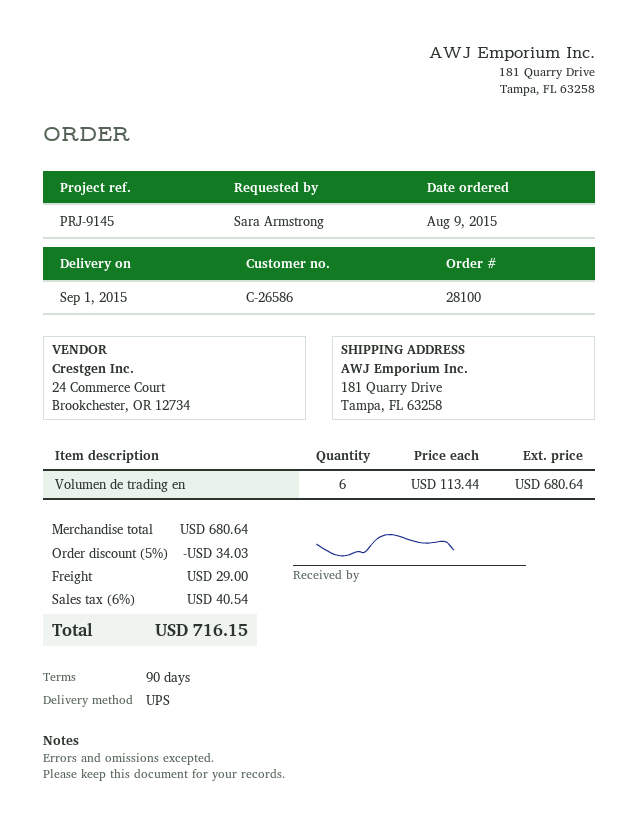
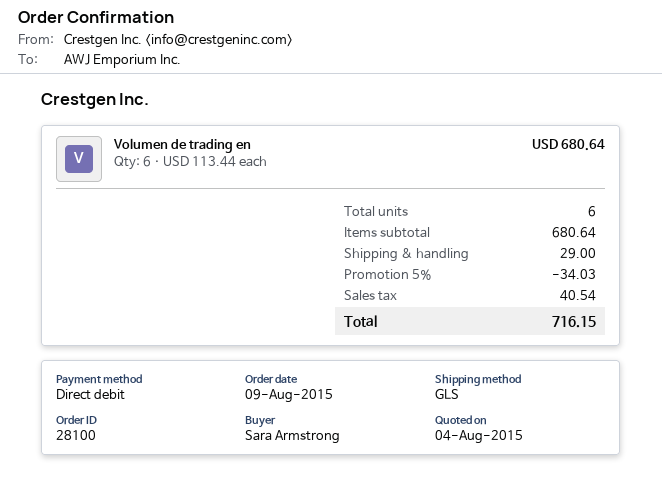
shipping method: UPS -> GLS

